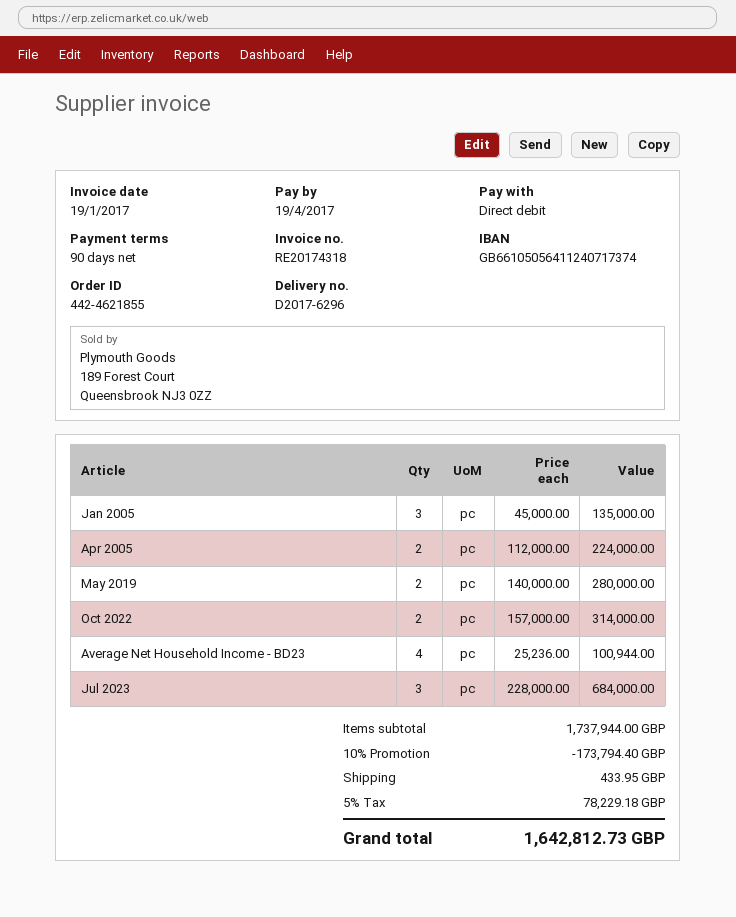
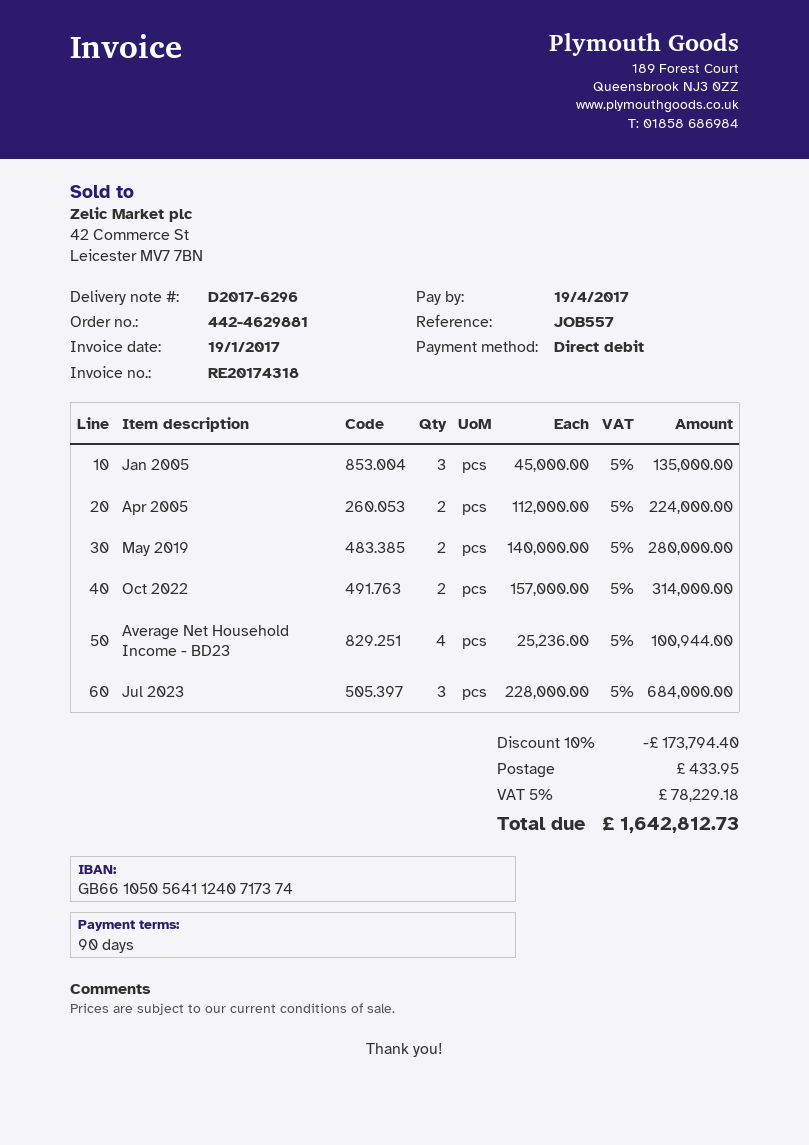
order number: 442-4621855 -> 442-4629881

